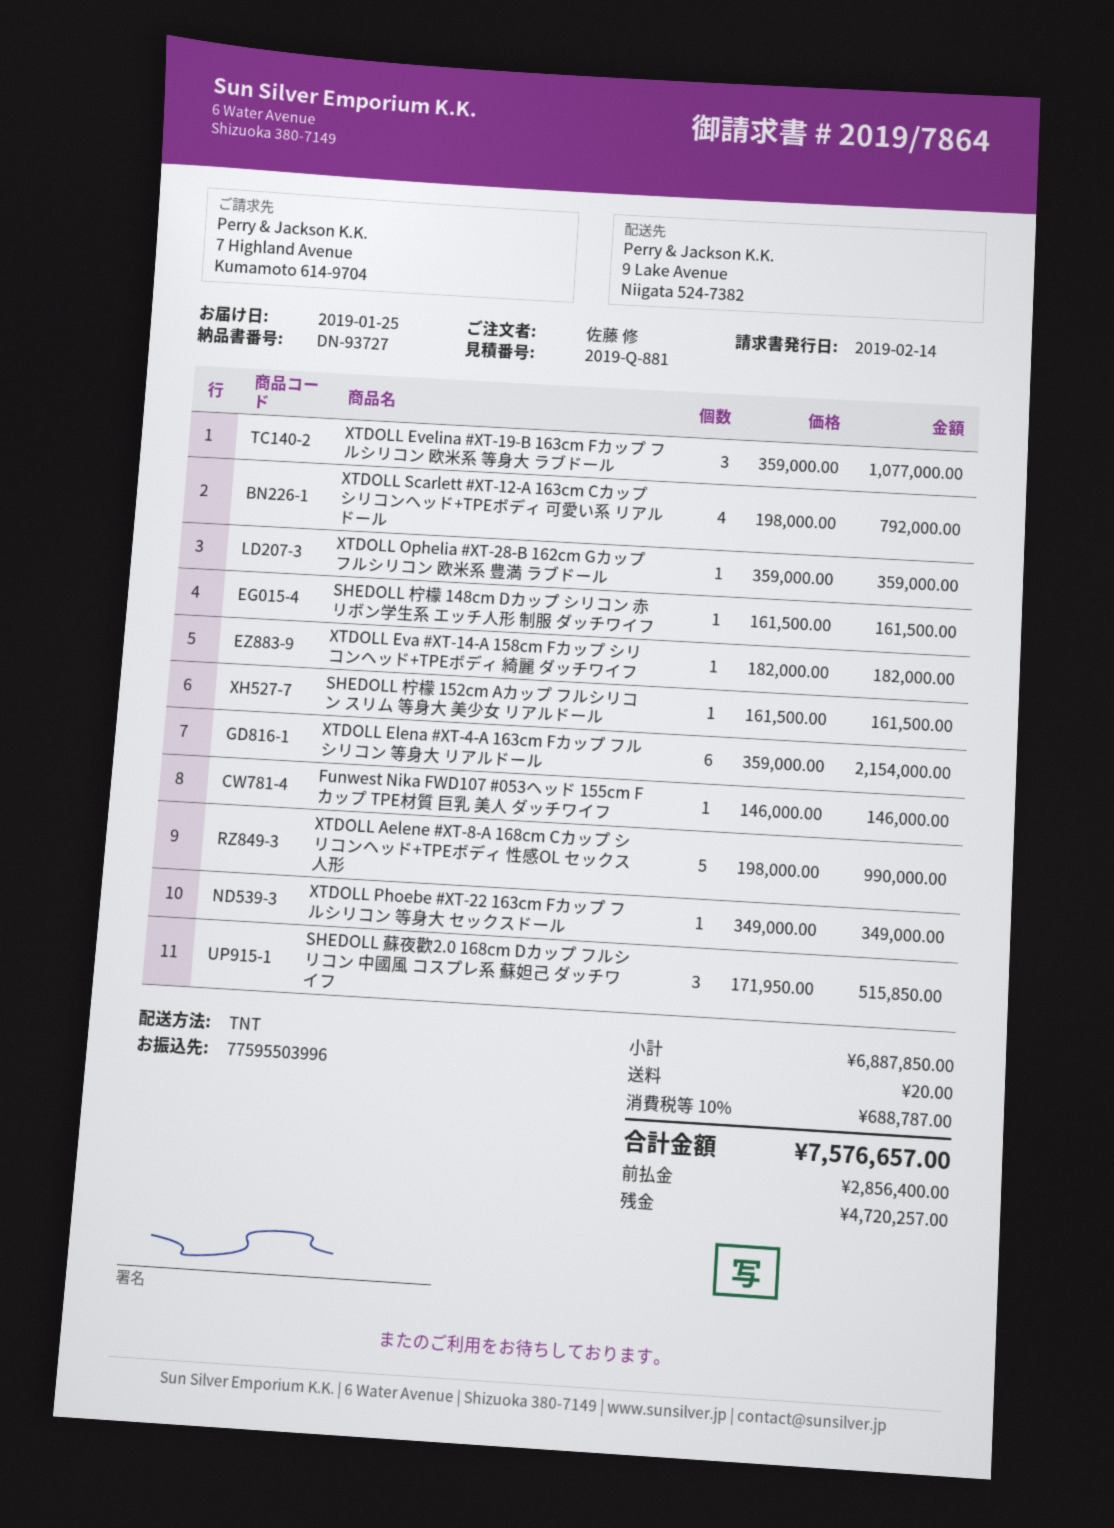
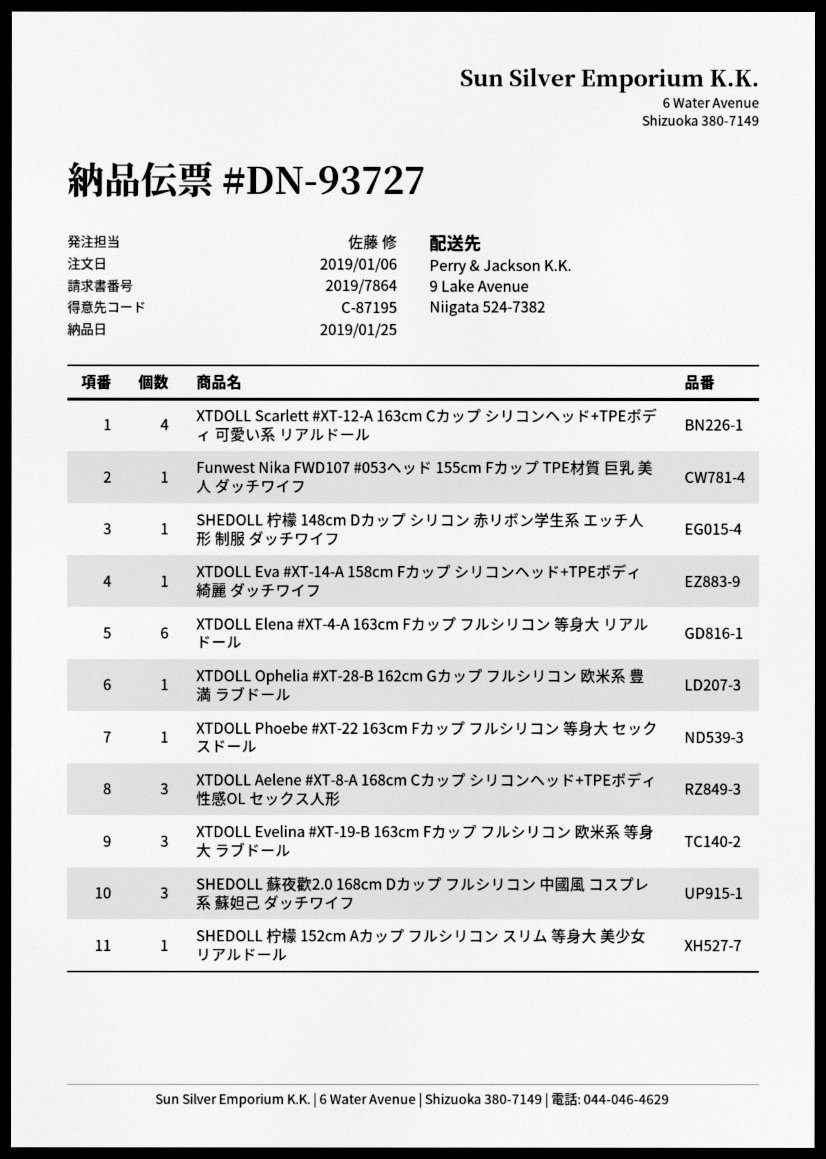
XTDOLL Aelene #XT-8-A 168cm Cカップ シリコンヘッド+TPEボディ 性感OL セックス人形: 5 -> 3

